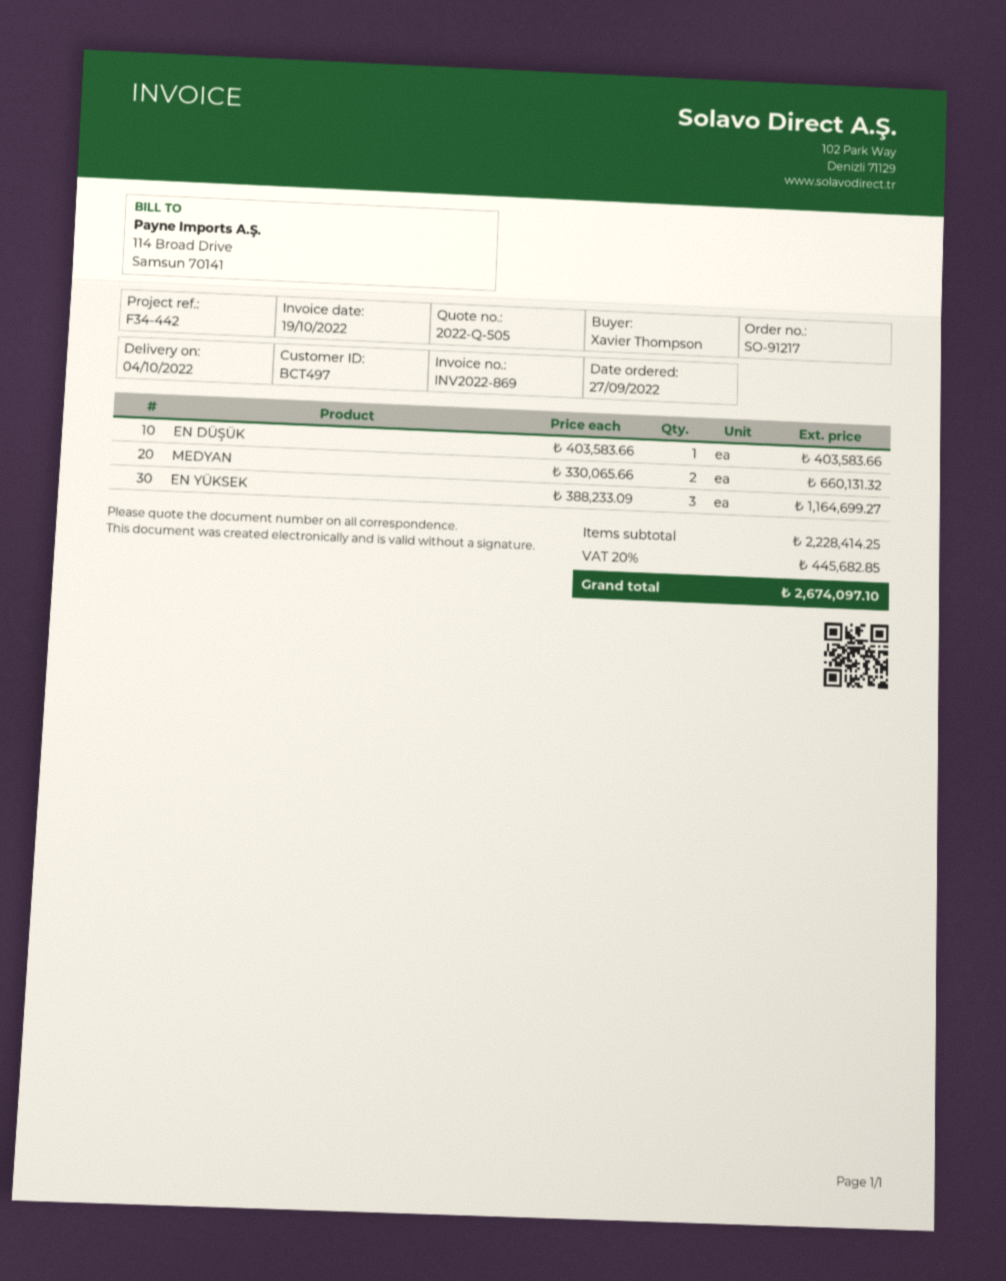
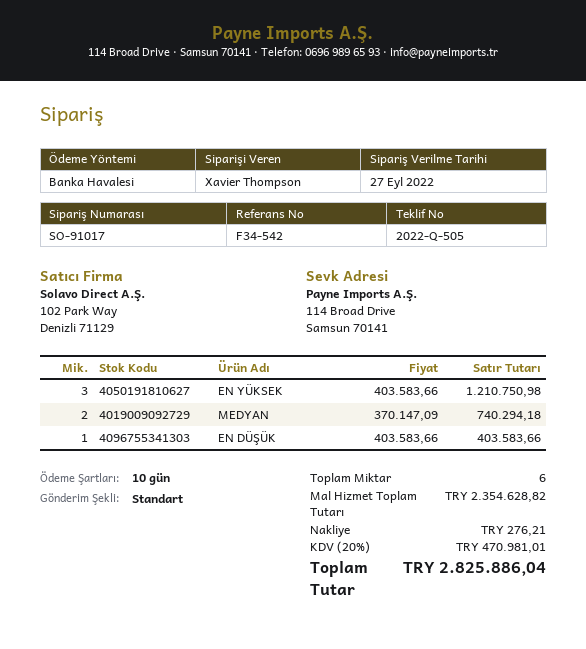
order number: SO-91217 -> SO-91017
reference: F34-442 -> F34-542
MEDYAN: 2 x 330065.66 = 660131.32 -> 2 x 370147.09 = 740294.18
EN YÜKSEK: 3 x 388233.09 = 1164699.27 -> 3 x 403583.66 = 1210750.98
subtotal: 2228414.25 -> 2354628.82
shipping: none -> 276.21
tax: 20% = 445682.85 -> 20% = 470981.01
total: 2674097.10 -> 2825886.04

